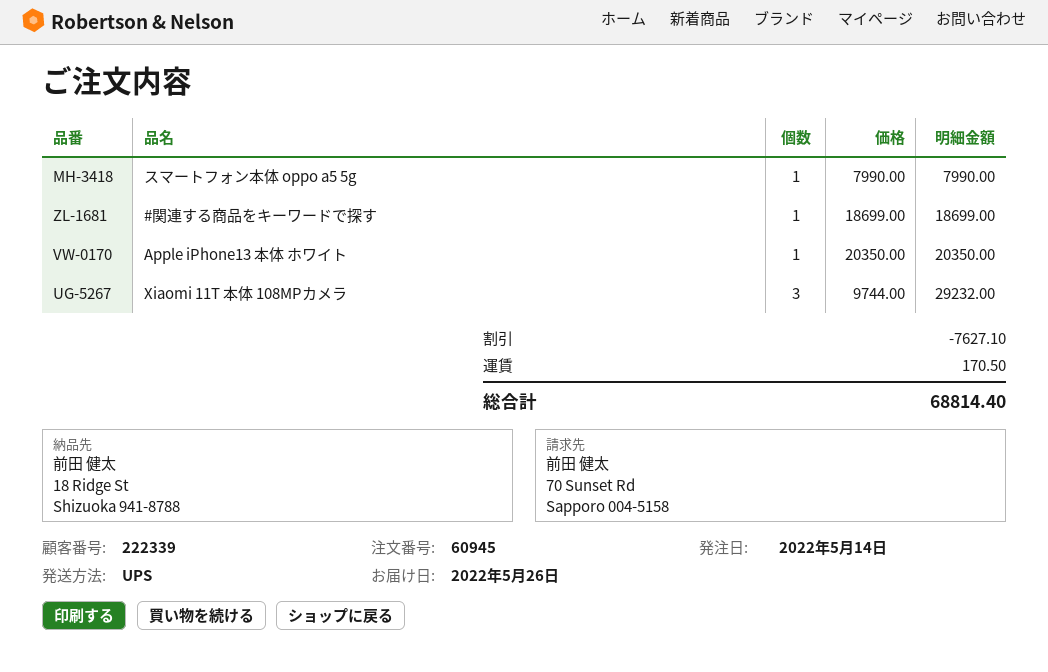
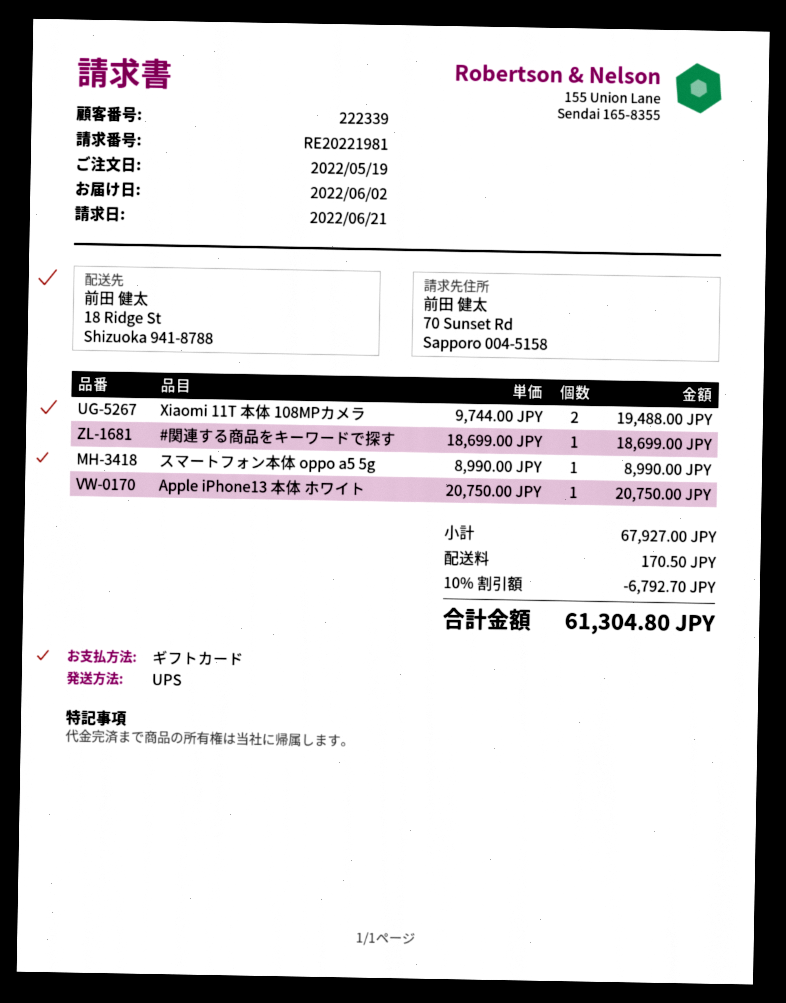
order date: 2022-05-14 -> 2022-05-19
delivery date: 2022-05-26 -> 2022-06-02
スマートフォン本体 oppo a5 5g: 1 x 7990.00 = 7990.00 -> 1 x 8990.00 = 8990.00
Apple iPhone13 本体 ホワイト: 1 x 20350.00 = 20350.00 -> 1 x 20750.00 = 20750.00
Xiaomi 11T 本体 108MPカメラ: 3 x 9744.00 = 29232.00 -> 2 x 9744.00 = 19488.00
discount: 7627.10 -> 6792.70
total: 68814.40 -> 61304.80

